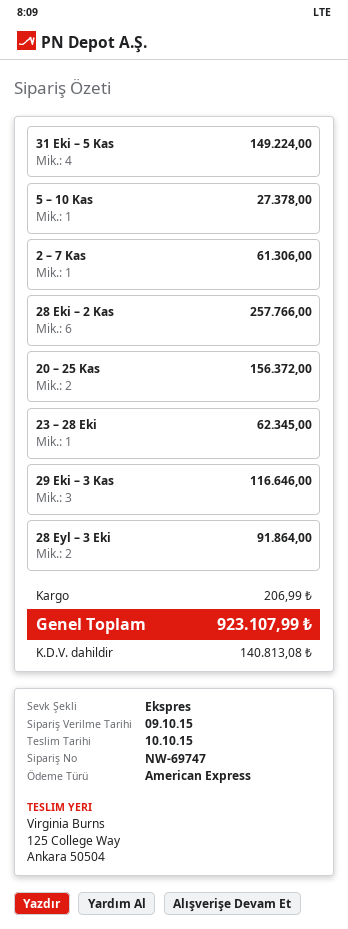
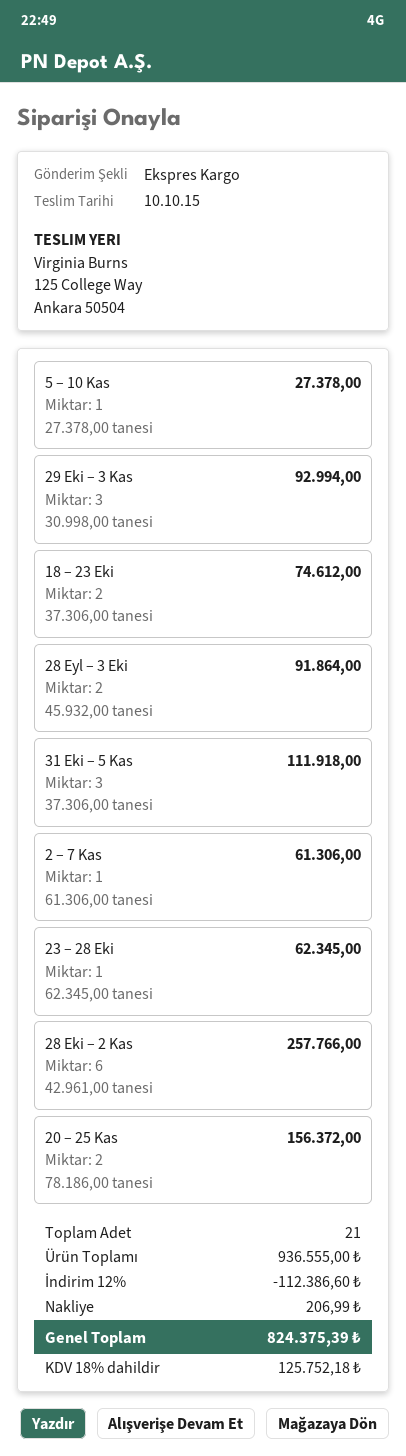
31 Eki – 5 Kas: 4 for 149224.00 -> 3 for 111918.00
29 Eki – 3 Kas: 3 for 116646.00 -> 3 for 92994.00
18 – 23 Eki: none -> 2 for 74612.00
discount: none -> 12% = 112386.60
tax: 140813.08 -> 125752.18
total: 923107.99 -> 824375.39

